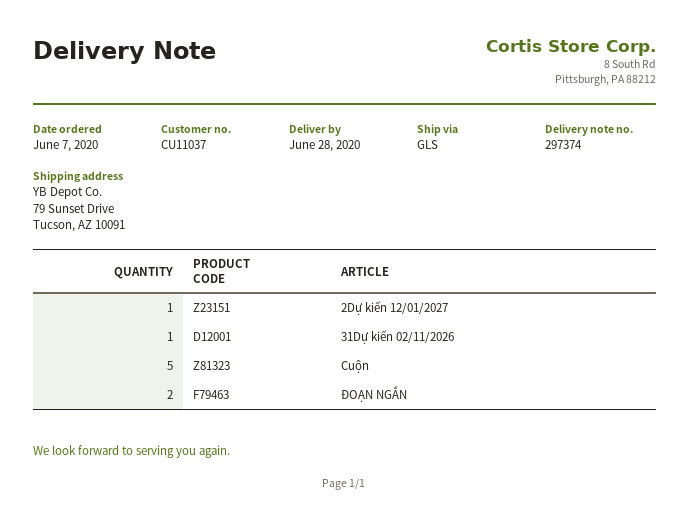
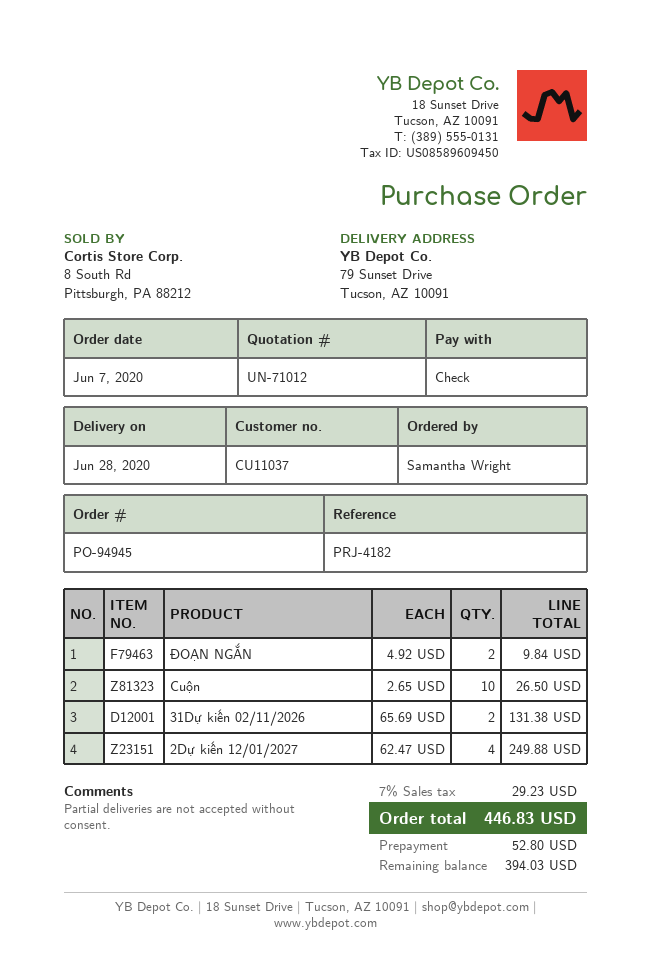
2Dự kiến 12/01/2027: 1 -> 4
31Dự kiến 02/11/2026: 1 -> 2
Cuộn: 5 -> 10

